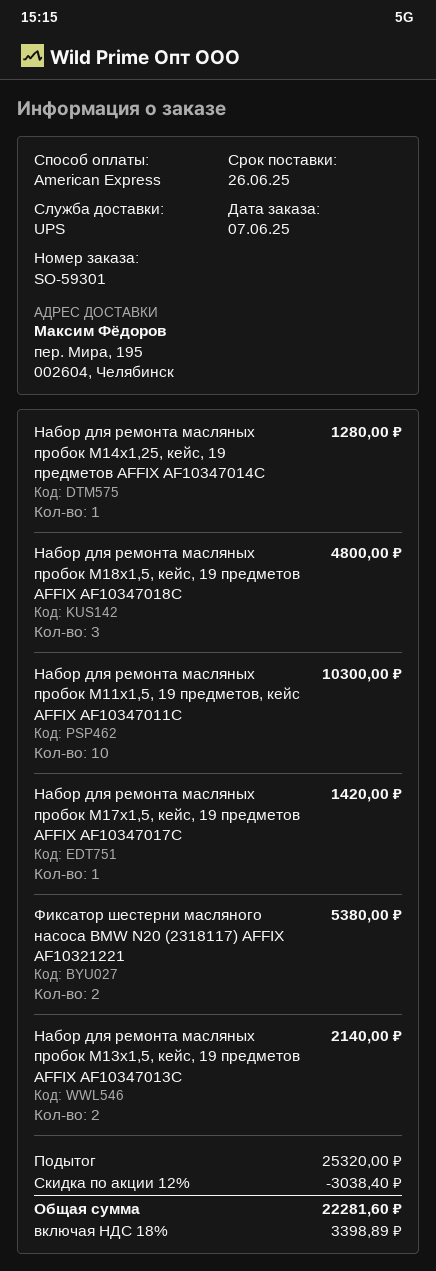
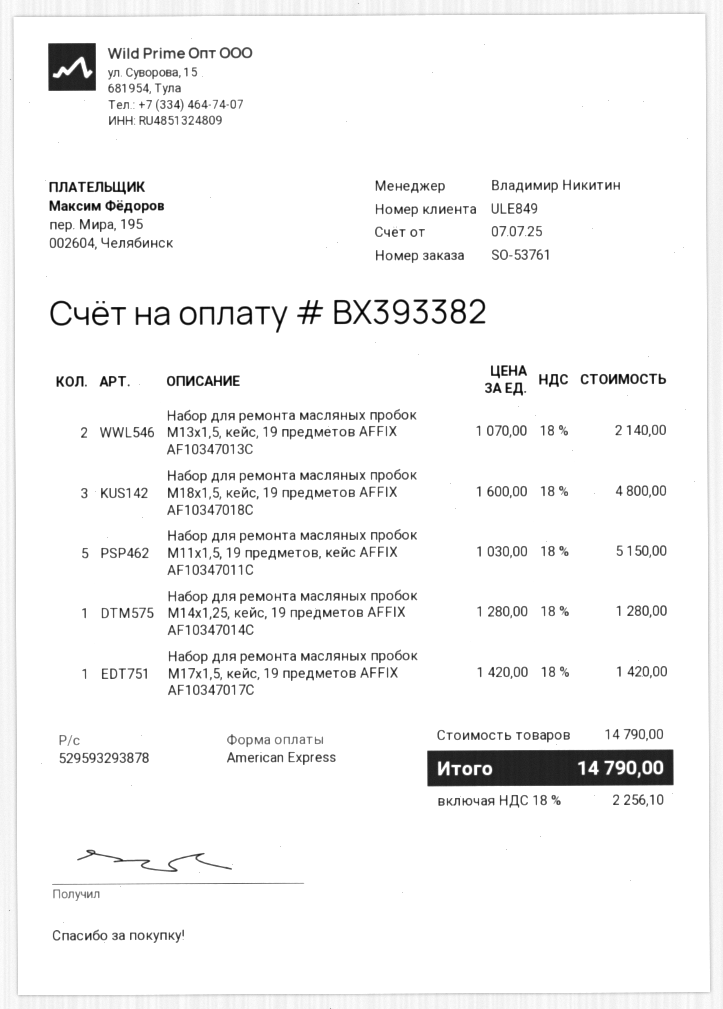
order number: SO-59301 -> SO-53761
Набор для ремонта масляных пробок М11х1,5, 19 предметов, кейс AFFIX AF10347011C: 10 for 10300.00 -> 5 for 5150.00
Фиксатор шестерни масляного насоса BMW N20 (2318117) AFFIX AF10321221: 2 for 5380.00 -> none
subtotal: 25320.00 -> 14790.00
discount: 12% = 3038.40 -> none
tax: 18% = 3398.89 -> 18% = 2256.10
total: 22281.60 -> 14790.00

